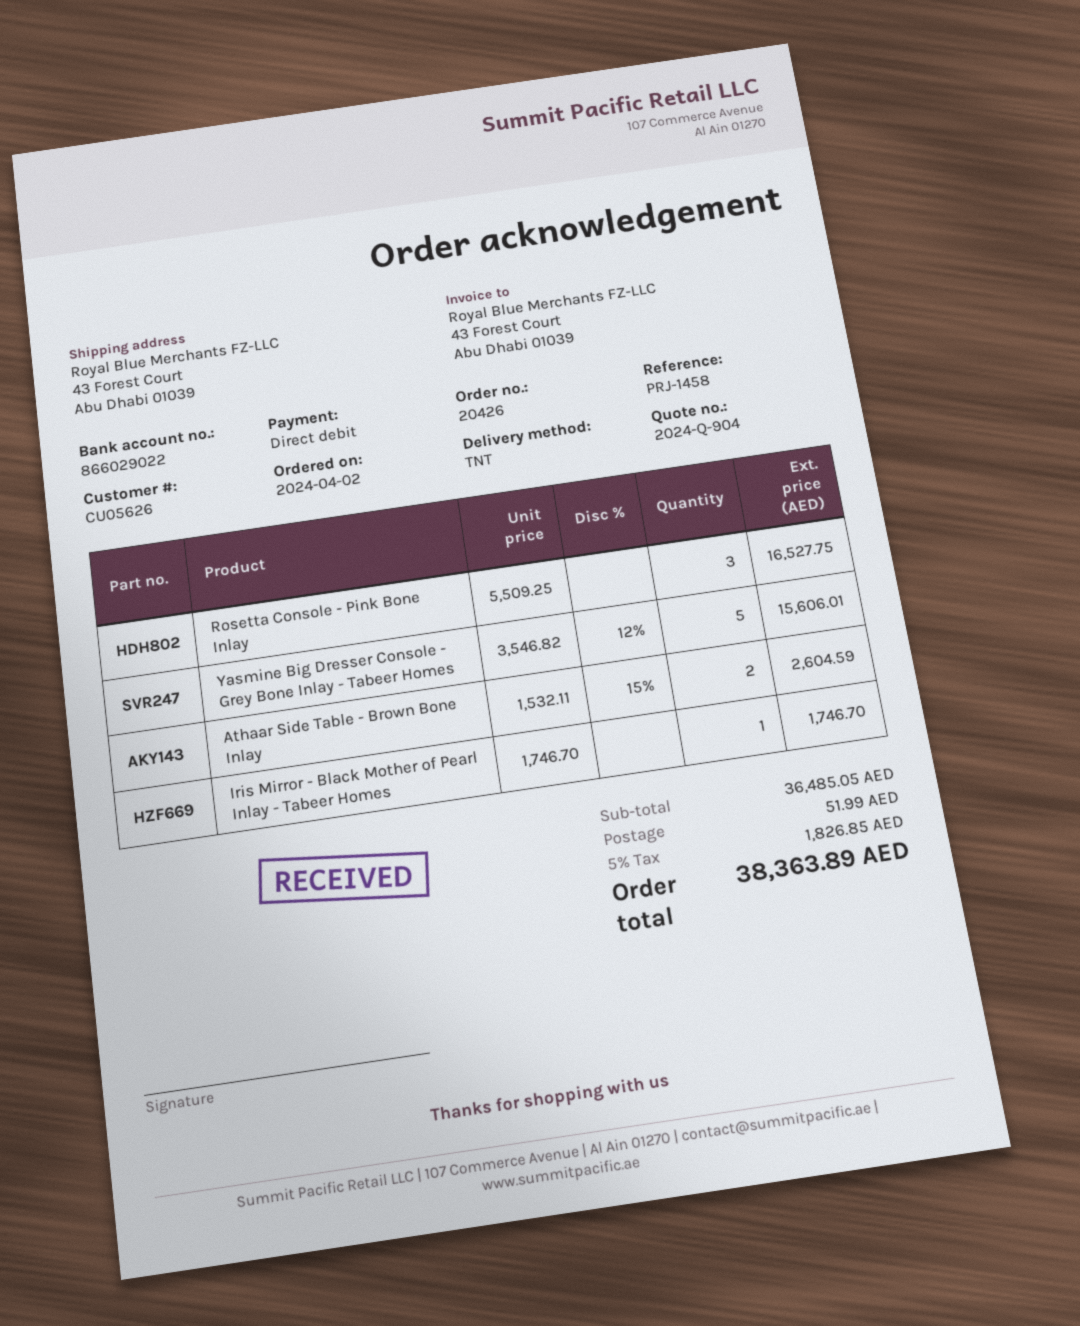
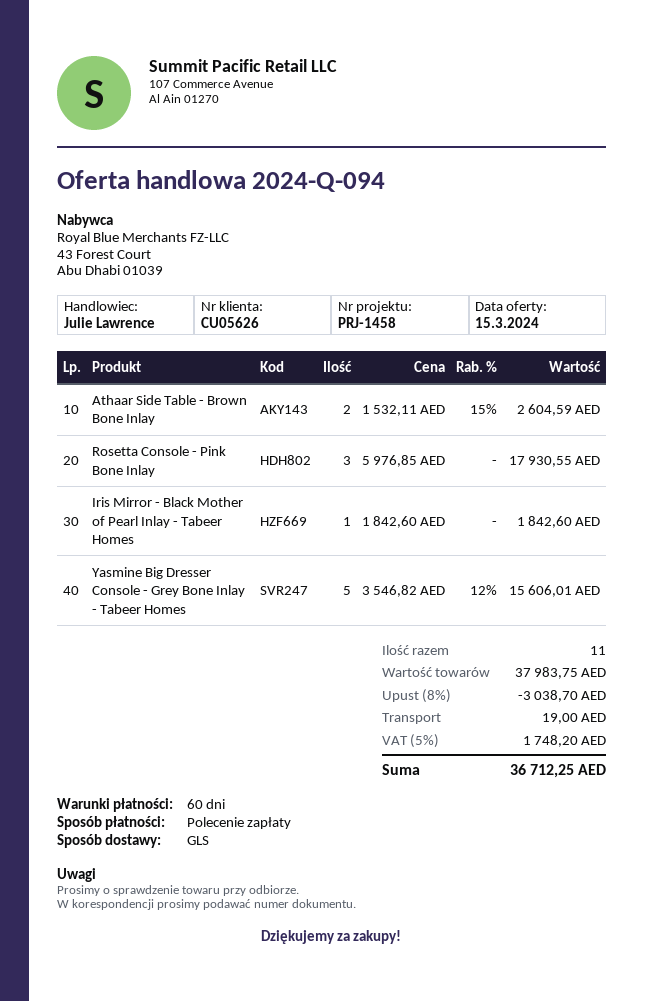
quote number: 2024-Q-904 -> 2024-Q-094
shipping method: TNT -> GLS
Rosetta Console - Pink Bone Inlay: 3 x 5509.25 = 16527.75 -> 3 x 5976.85 = 17930.55
Iris Mirror - Black Mother of Pearl Inlay - Tabeer Homes: 1 x 1746.70 = 1746.70 -> 1 x 1842.60 = 1842.60
subtotal: 36485.05 -> 37983.75
discount: none -> 8% = 3038.70
shipping: 51.99 -> 19.00
tax: 5% = 1826.85 -> 5% = 1748.20
total: 38363.89 -> 36712.25

